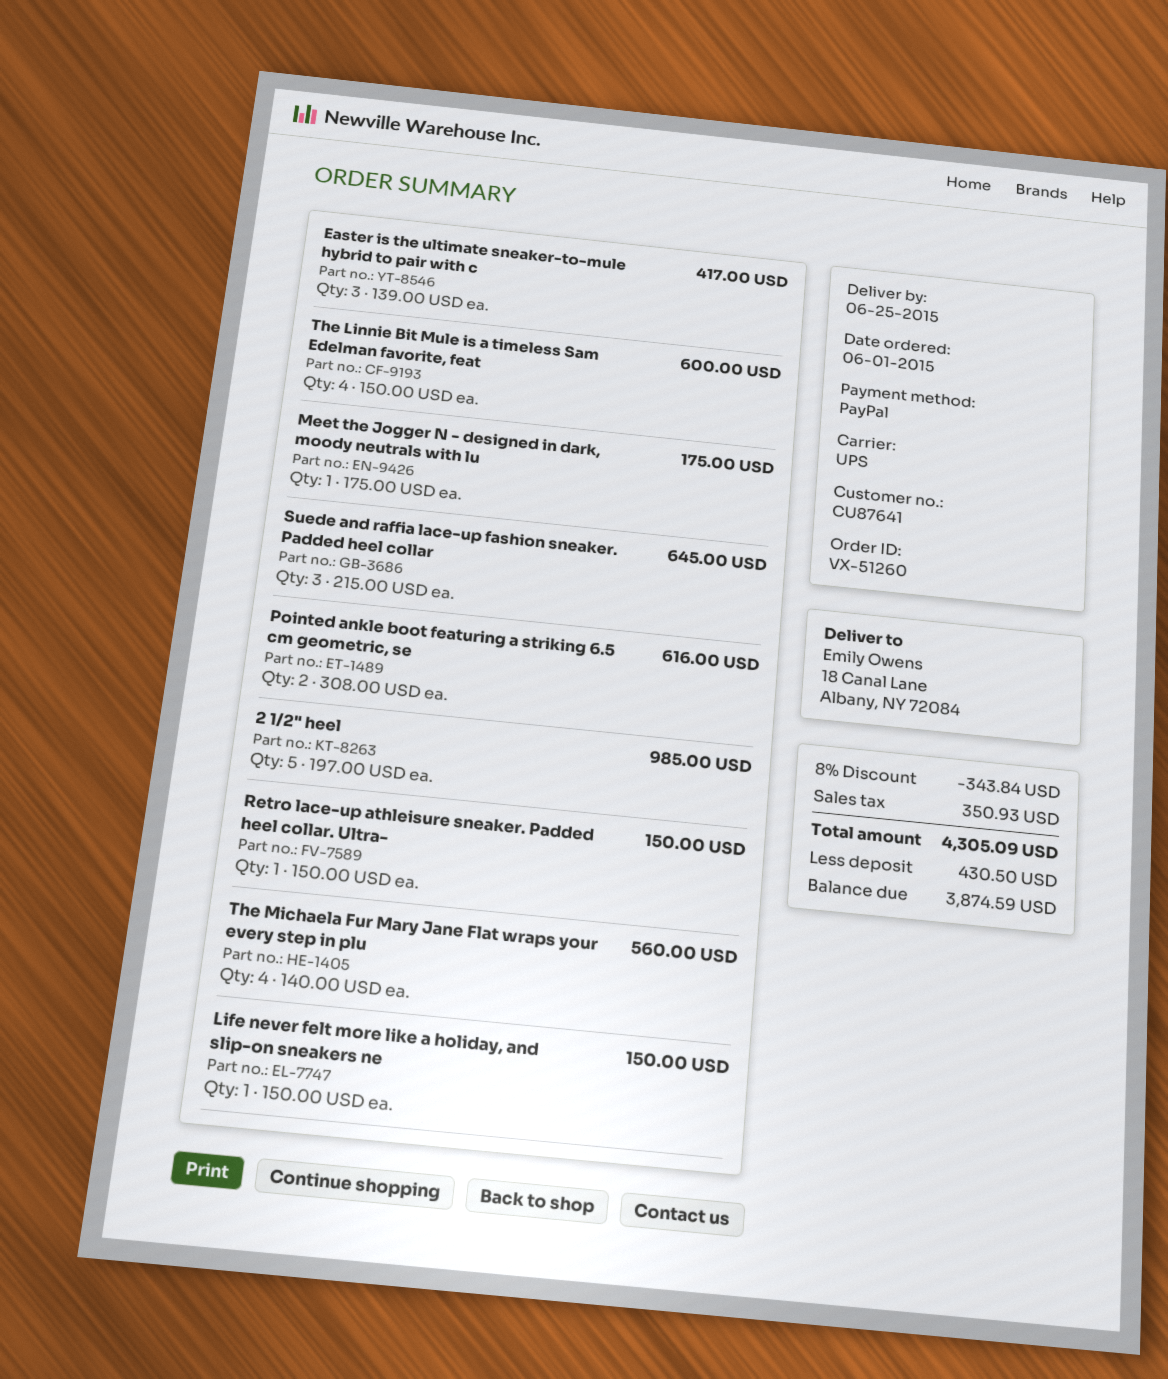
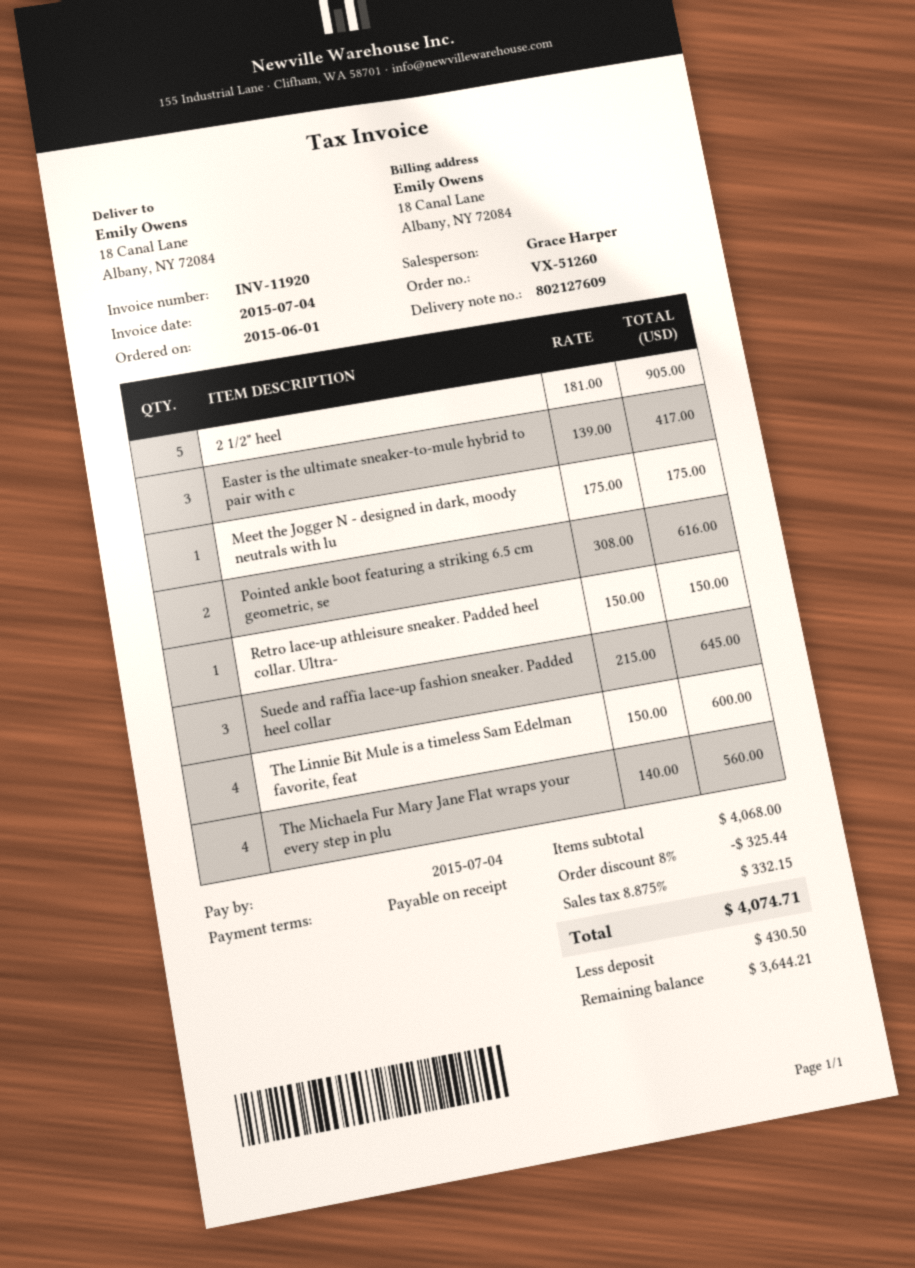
2 1/2" heel: 5 x 197.00 = 985.00 -> 5 x 181.00 = 905.00
Life never felt more like a holiday, and slip-on sneakers ne: 1 x 150.00 = 150.00 -> none
discount: 8% = 343.84 -> 8% = 325.44
tax: 350.93 -> 332.15
total: 4305.09 -> 4074.71
balance: 3874.59 -> 3644.21

